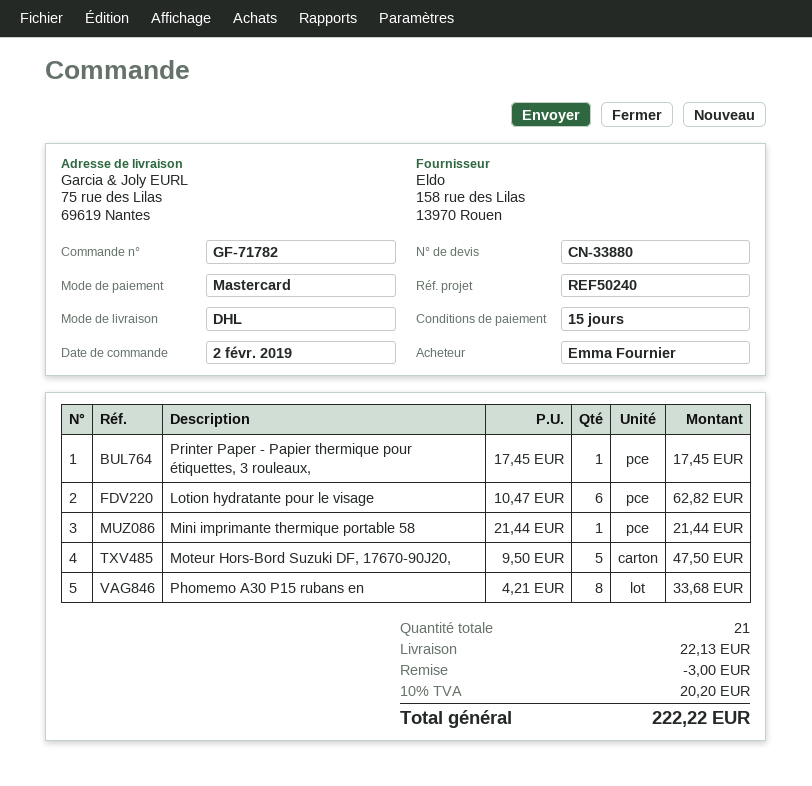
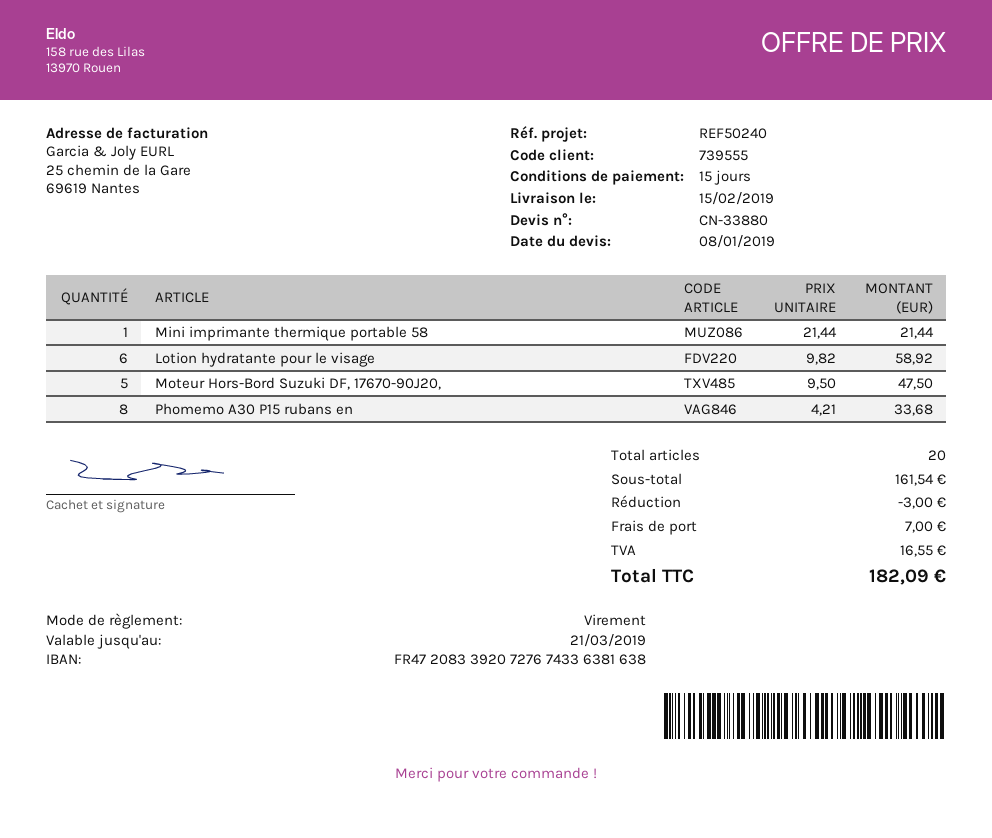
payment method: Mastercard -> bank transfer
Printer Paper - Papier thermique pour étiquettes, 3 rouleaux,: 1 x 17.45 = 17.45 -> none
Lotion hydratante pour le visage: 6 x 10.47 = 62.82 -> 6 x 9.82 = 58.92
total quantity: 21 -> 20
shipping: 22.13 -> 7.00
tax: 20.20 -> 16.55
total: 222.22 -> 182.09

